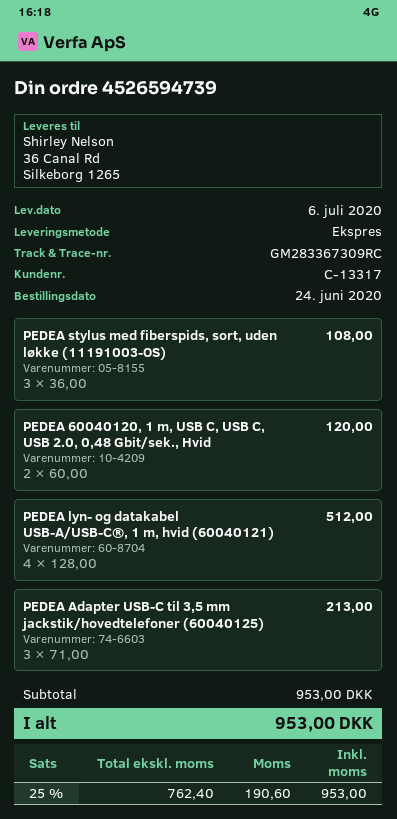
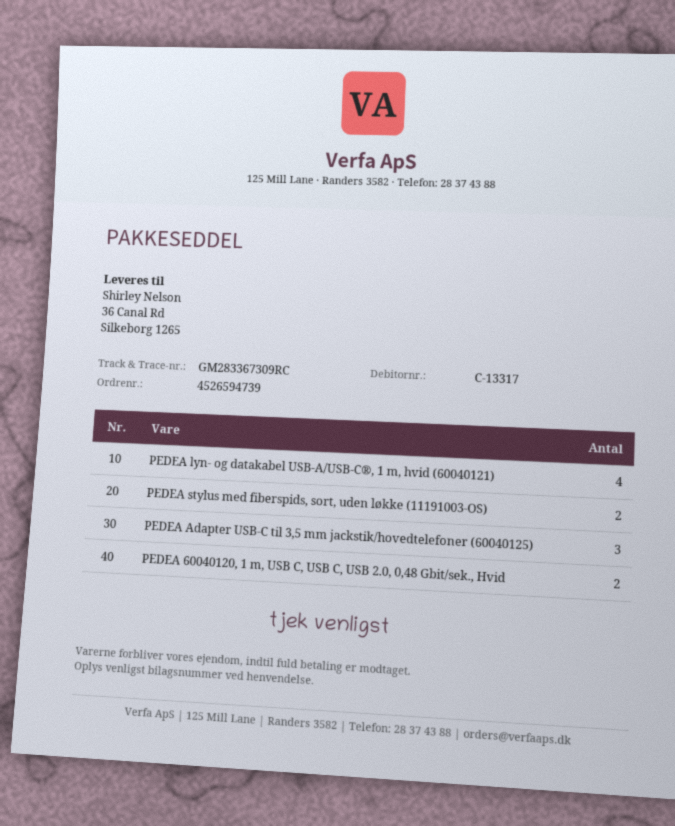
PEDEA stylus med fiberspids, sort, uden løkke (11191003-OS): 3 -> 2

